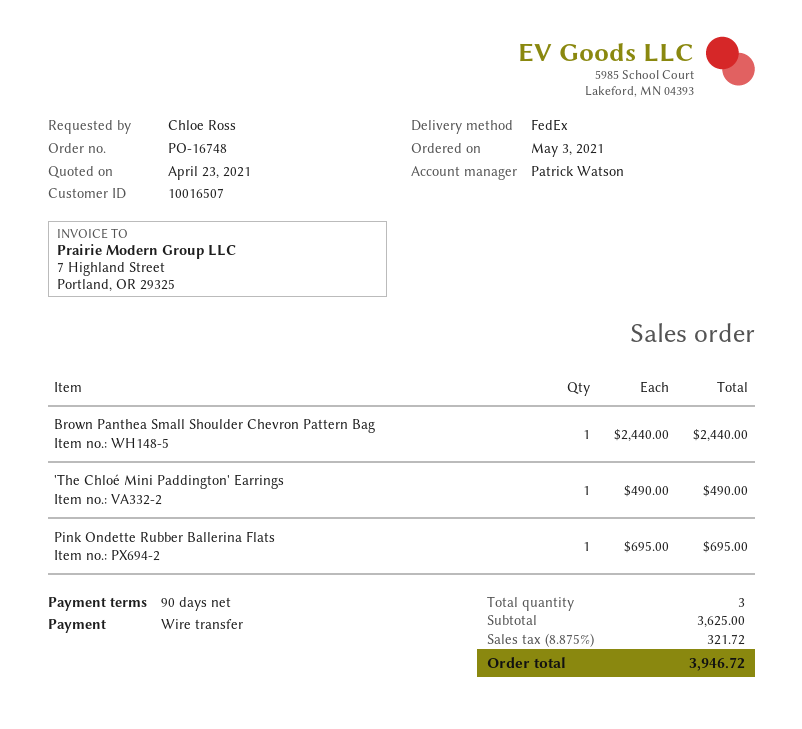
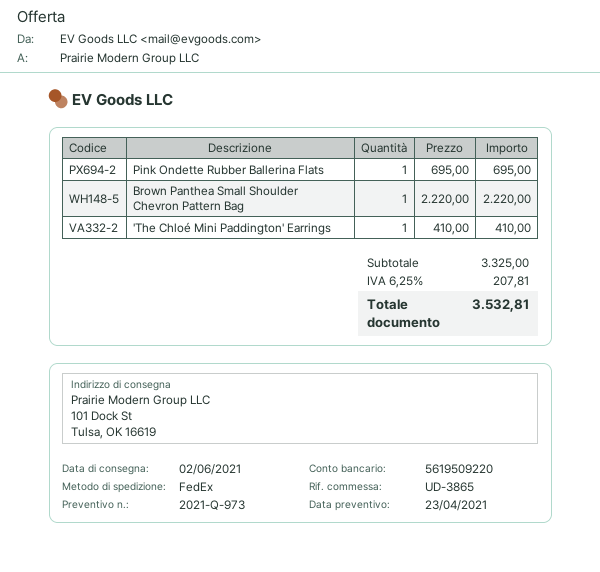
Brown Panthea Small Shoulder Chevron Pattern Bag: 1 x 2440.00 = 2440.00 -> 1 x 2220.00 = 2220.00
'The Chloé Mini Paddington' Earrings: 1 x 490.00 = 490.00 -> 1 x 410.00 = 410.00
subtotal: 3625.00 -> 3325.00
tax: 8.875% = 321.72 -> 6.25% = 207.81
total: 3946.72 -> 3532.81

